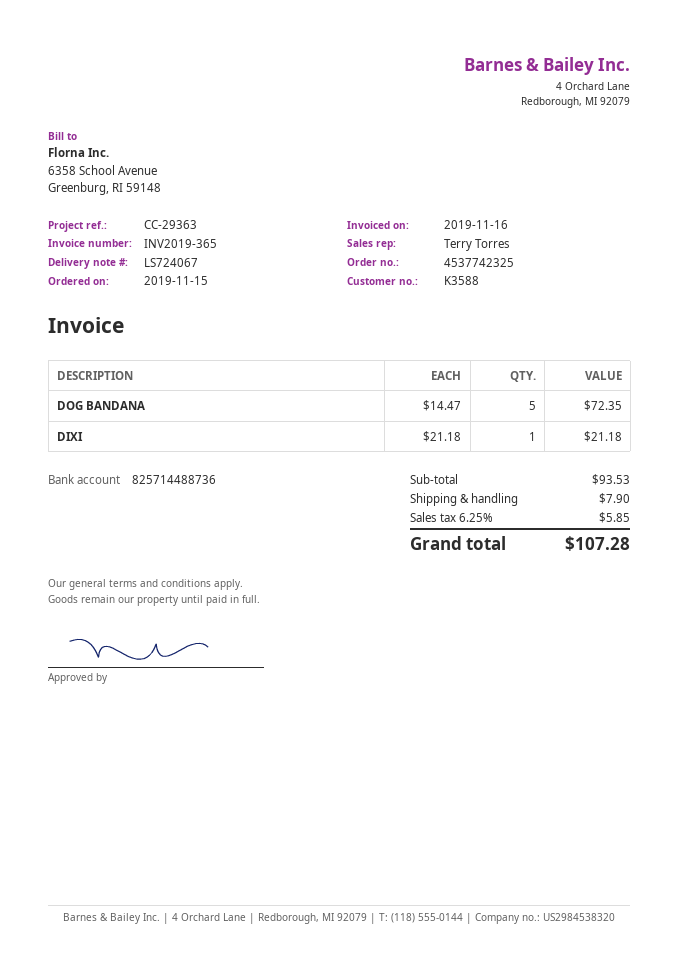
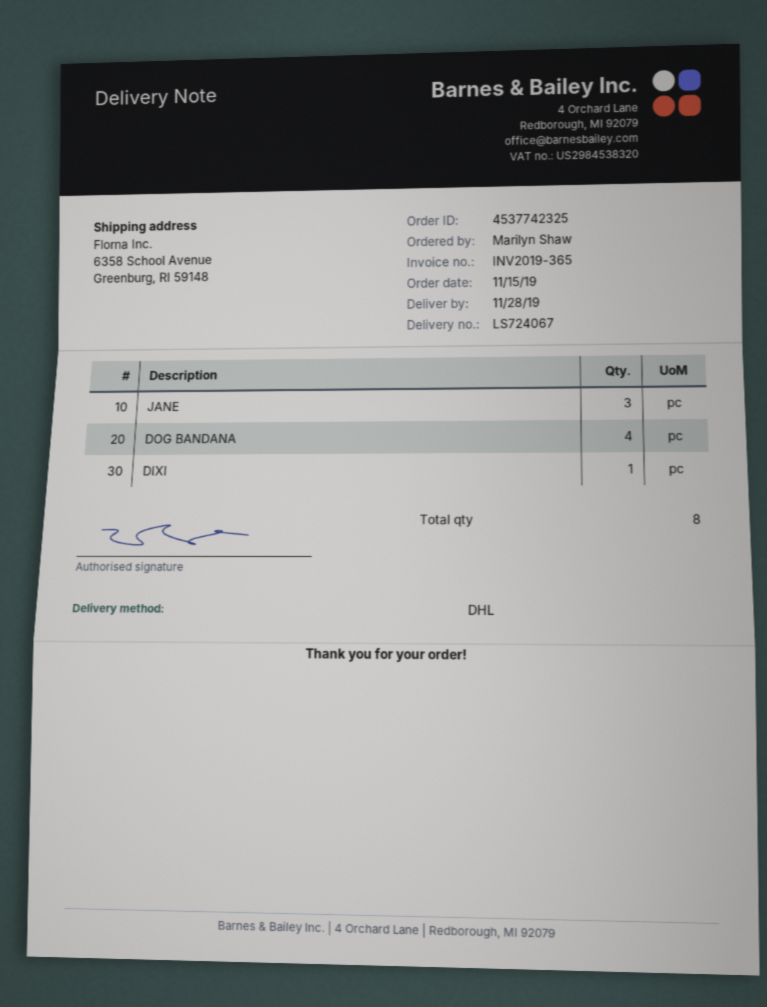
DOG BANDANA: 5 -> 4
JANE: none -> 3

